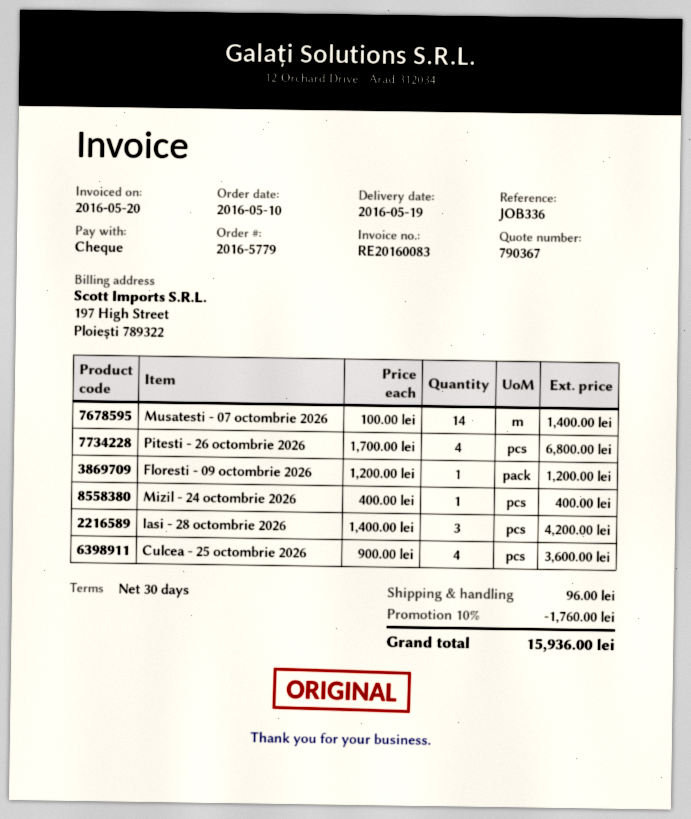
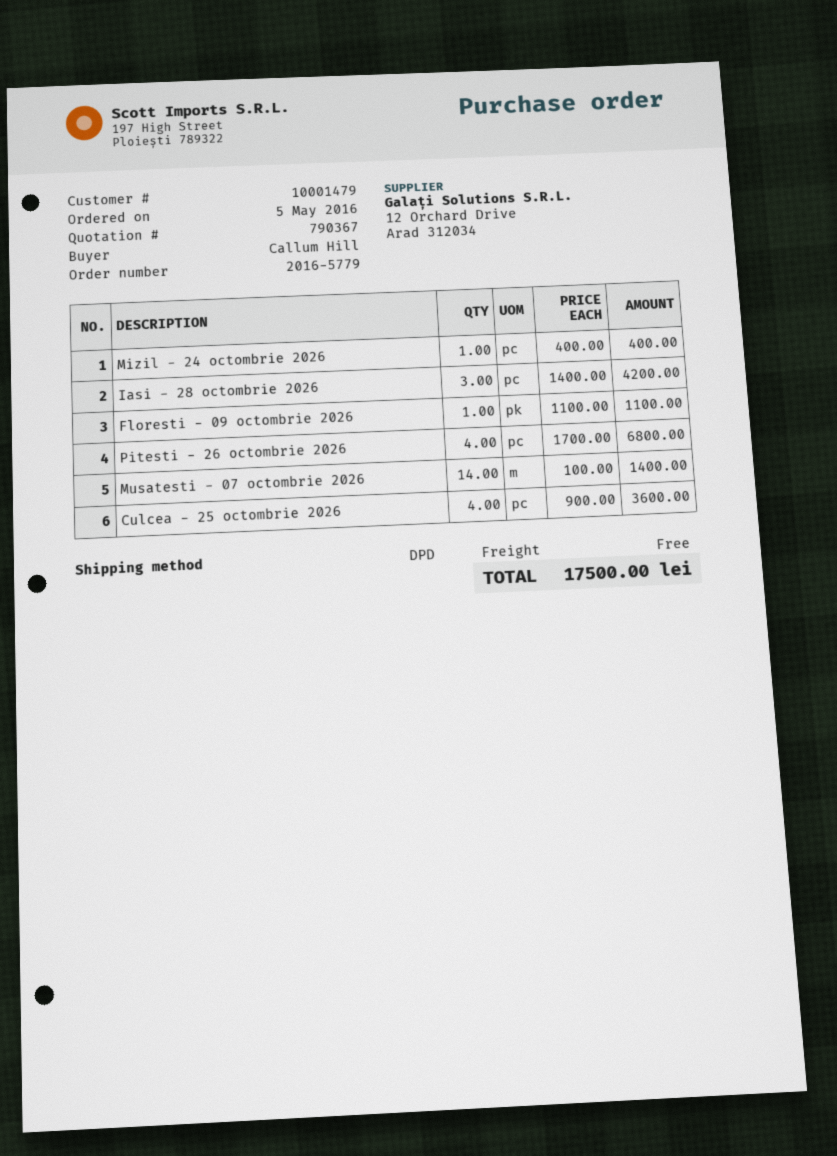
order date: 2016-05-10 -> 2016-05-05
Floresti - 09 octombrie 2026: 1 x 1200.00 = 1200.00 -> 1 x 1100.00 = 1100.00
discount: 10% = 1760.00 -> none
shipping: 96.00 -> 0.00
total: 15936.00 -> 17500.00

